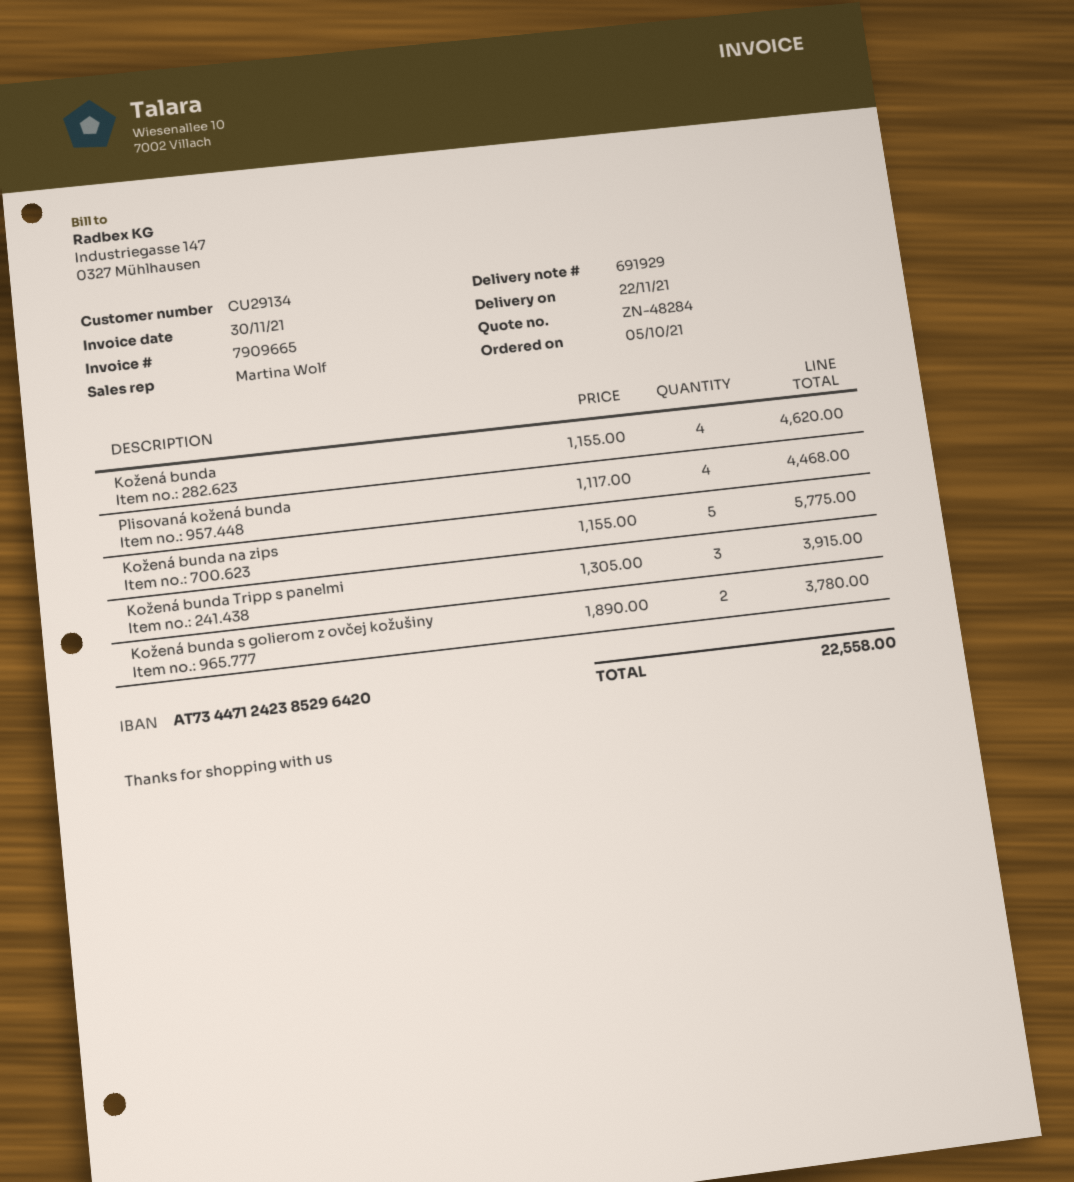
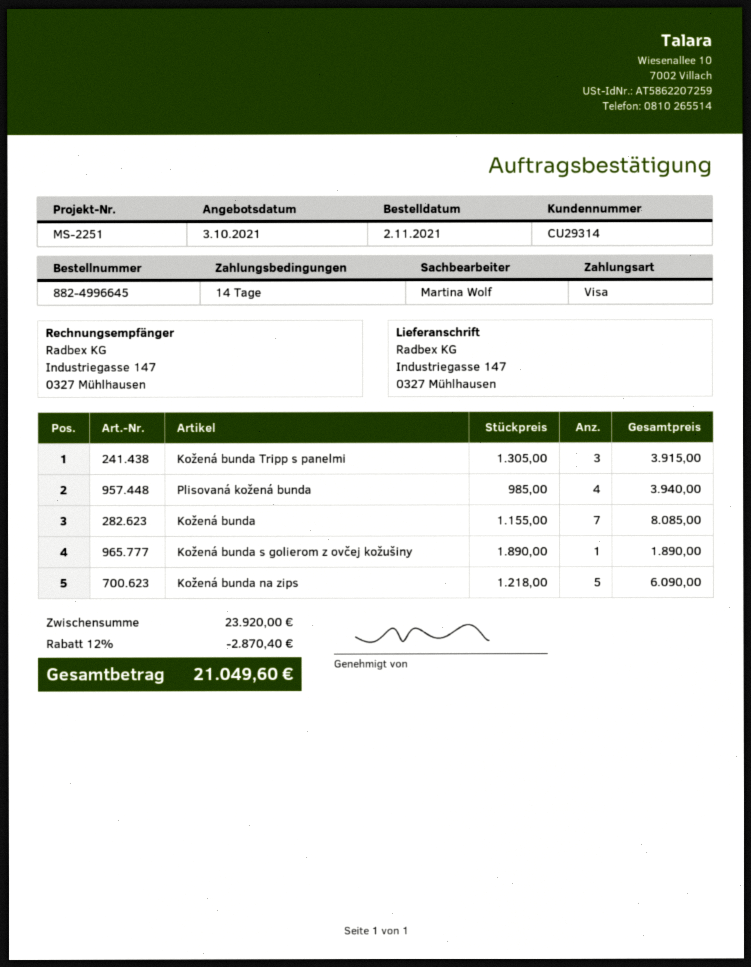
order date: 2021-10-05 -> 2021-11-02
customer number: CU29134 -> CU29314
Kožená bunda: 4 x 1155.00 = 4620.00 -> 7 x 1155.00 = 8085.00
Plisovaná kožená bunda: 4 x 1117.00 = 4468.00 -> 4 x 985.00 = 3940.00
Kožená bunda na zips: 5 x 1155.00 = 5775.00 -> 5 x 1218.00 = 6090.00
Kožená bunda s golierom z ovčej kožušiny: 2 x 1890.00 = 3780.00 -> 1 x 1890.00 = 1890.00
discount: none -> 12% = 2870.40
total: 22558.00 -> 21049.60

